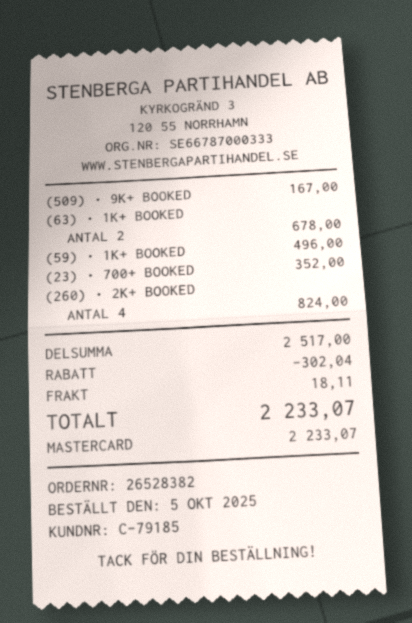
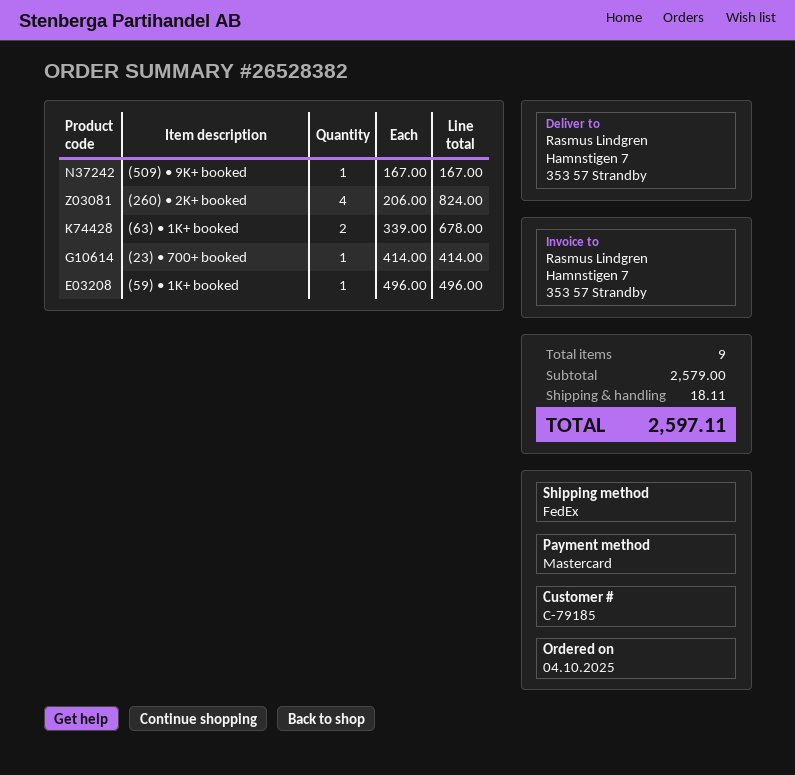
order date: 2025-10-05 -> 2025-10-04
(23) • 700+ BOOKED: 1 for 352.00 -> 1 for 414.00
subtotal: 2517.00 -> 2579.00
discount: 302.04 -> none
total: 2233.07 -> 2597.11

